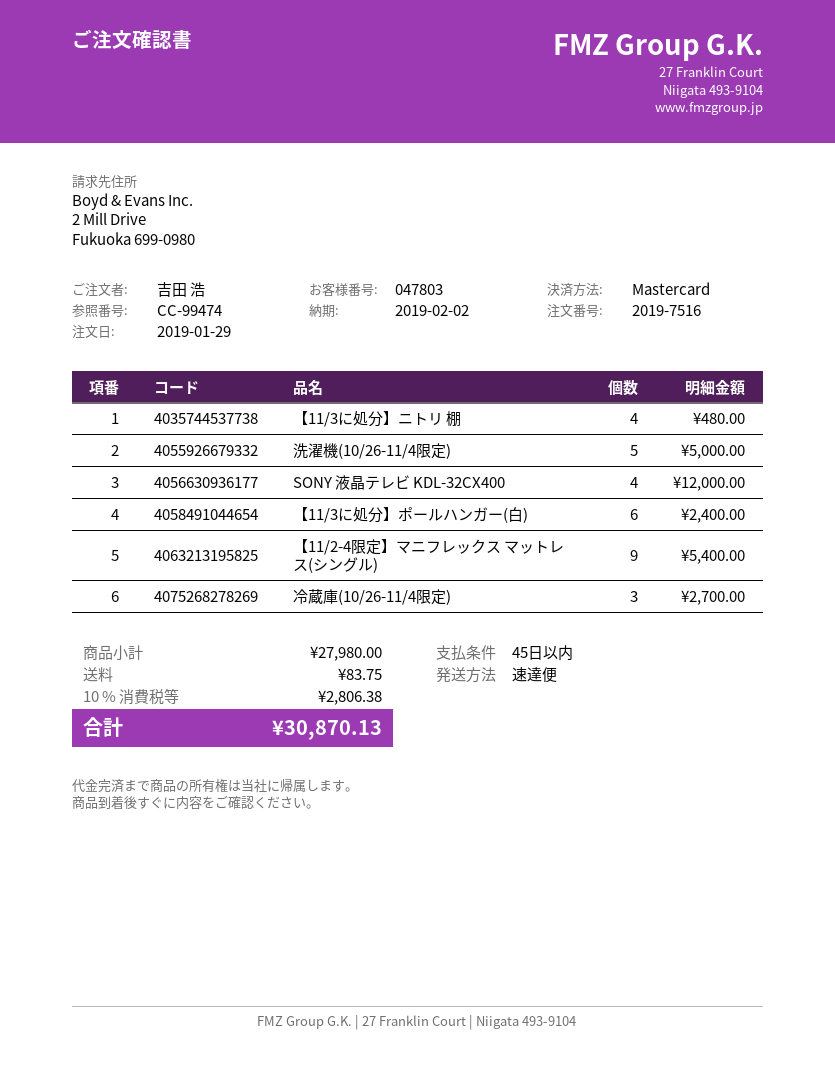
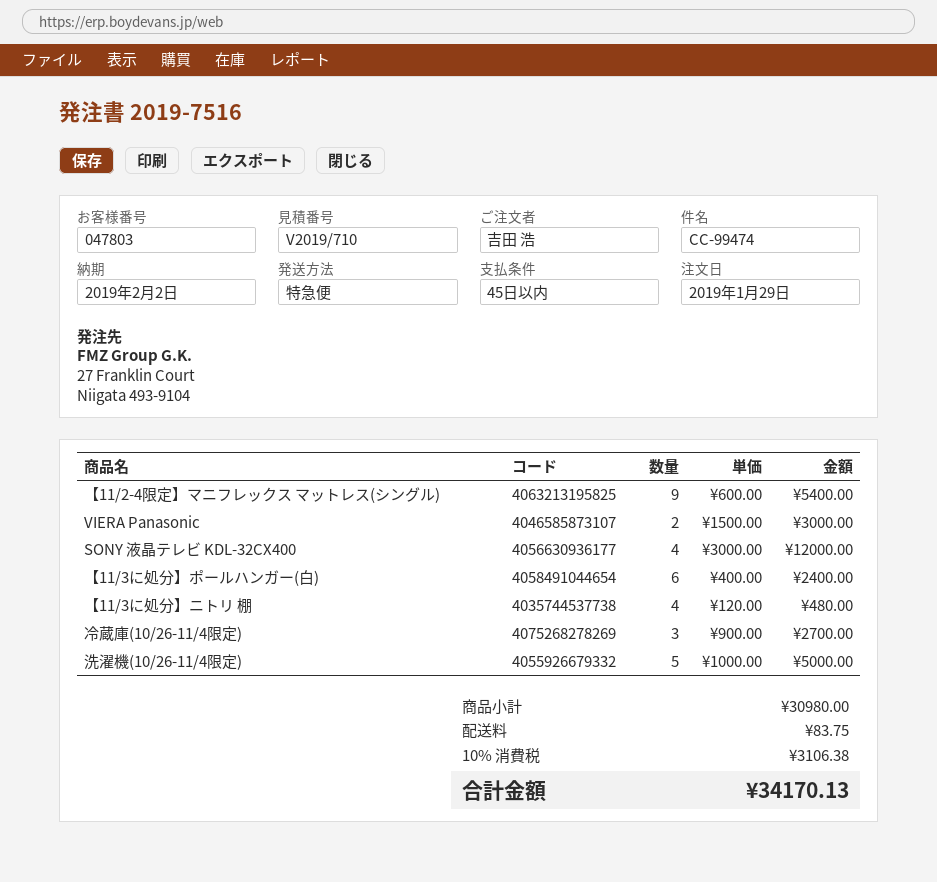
VIERA Panasonic: none -> 2 for 3000.00
subtotal: 27980.00 -> 30980.00
tax: 10% = 2806.38 -> 10% = 3106.38
total: 30870.13 -> 34170.13

